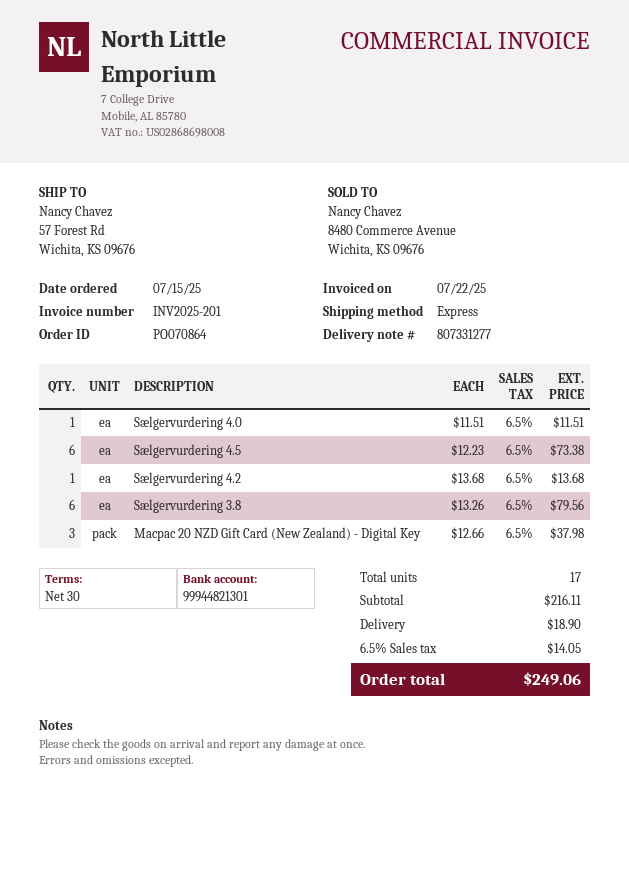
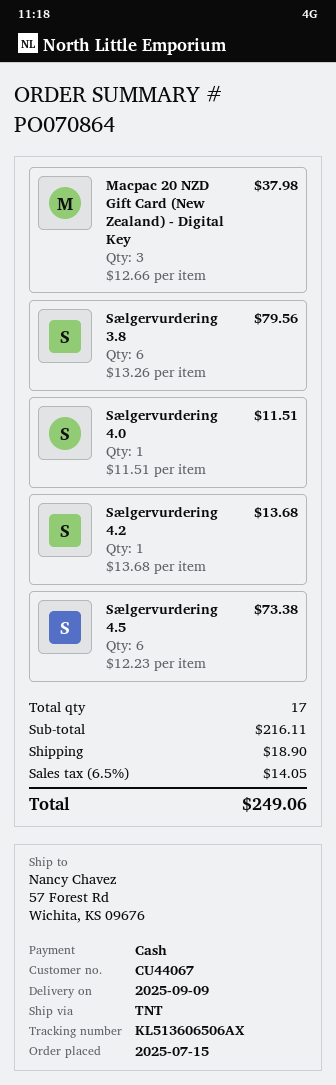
shipping method: express -> TNT

